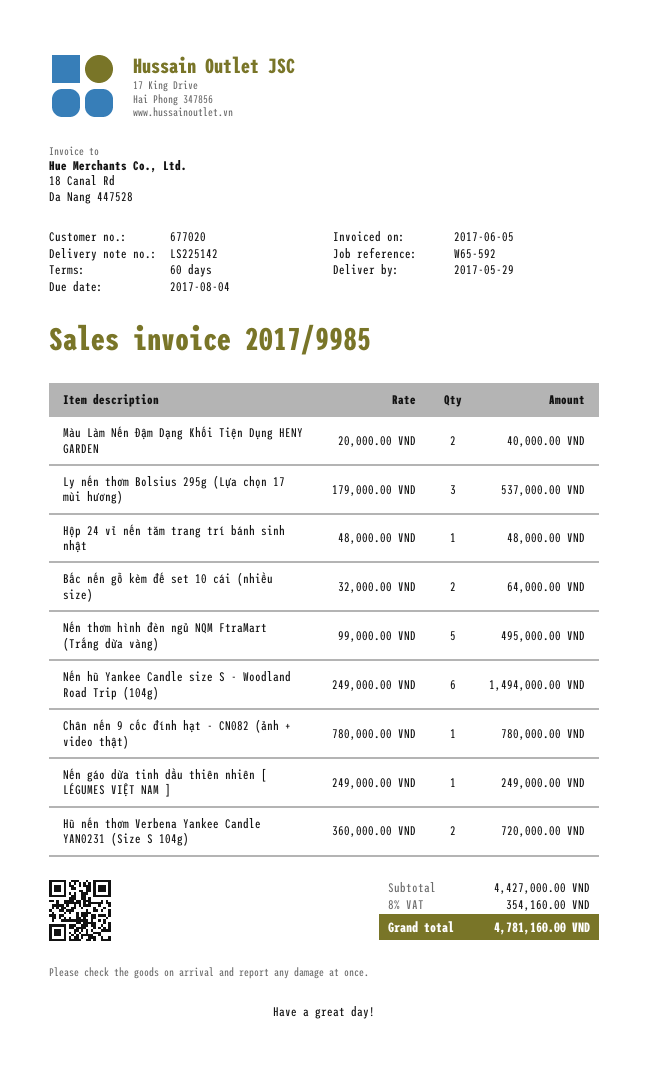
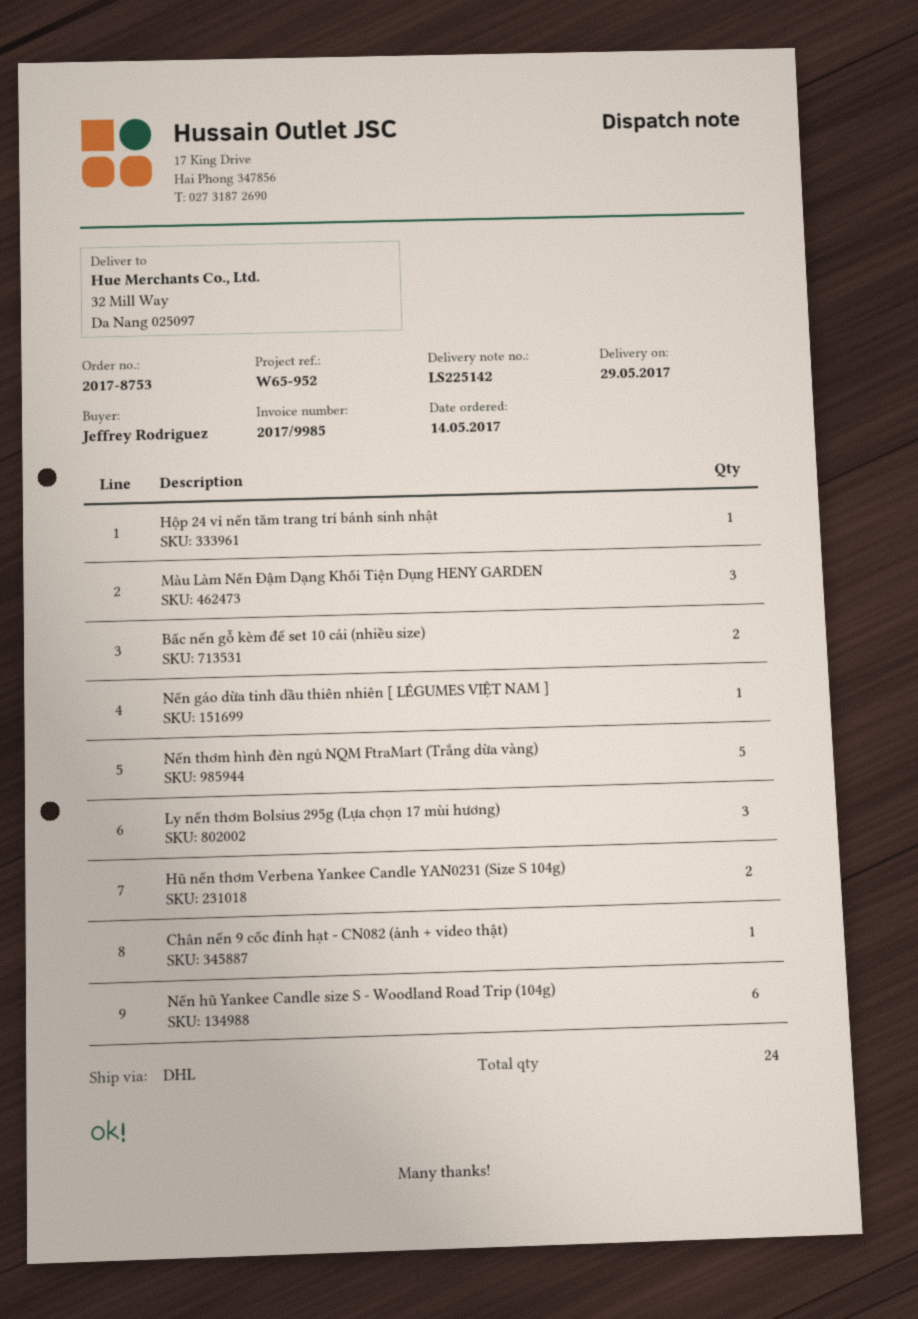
reference: W65-592 -> W65-952
Màu Làm Nến Đậm Dạng Khối Tiện Dụng HENY GARDEN: 2 -> 3

